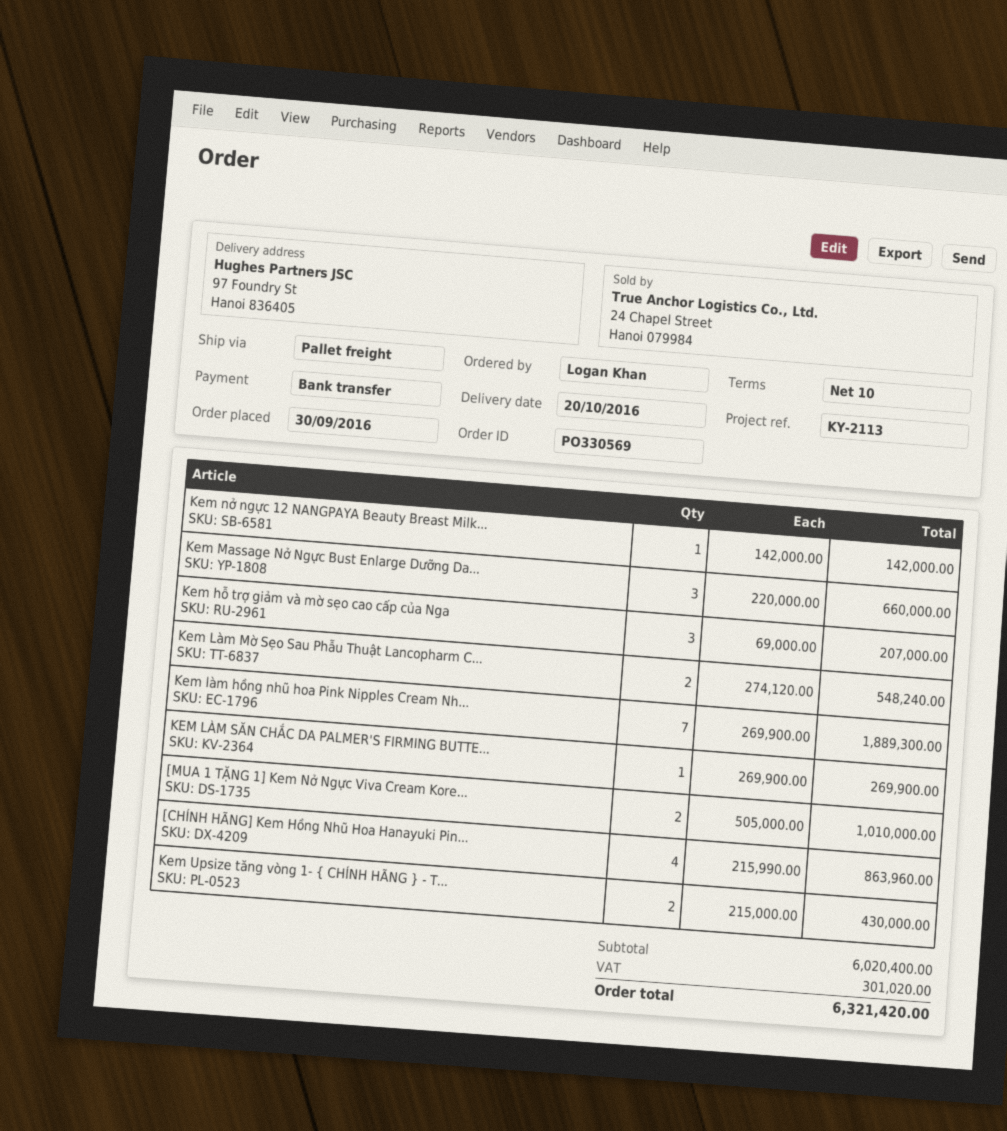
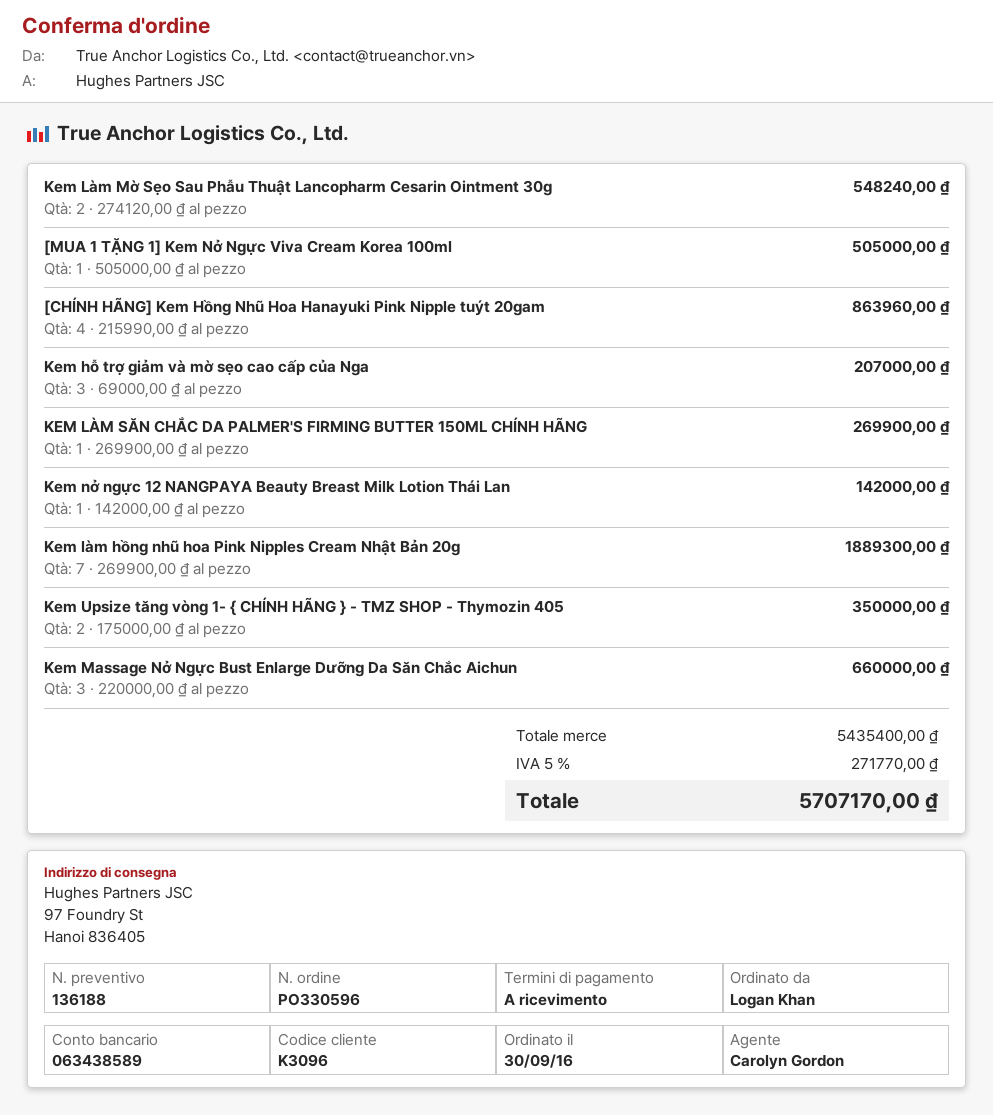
order number: PO330569 -> PO330596
payment terms: 10 days -> on receipt
[MUA 1 TẶNG 1] Kem Nở Ngực Viva Cream Kore...: 2 x 505000.00 = 1010000.00 -> 1 x 505000.00 = 505000.00
Kem Upsize tăng vòng 1- { CHÍNH HÃNG } - T...: 2 x 215000.00 = 430000.00 -> 2 x 175000.00 = 350000.00
subtotal: 6020400.00 -> 5435400.00
tax: 301020.00 -> 271770.00
total: 6321420.00 -> 5707170.00

